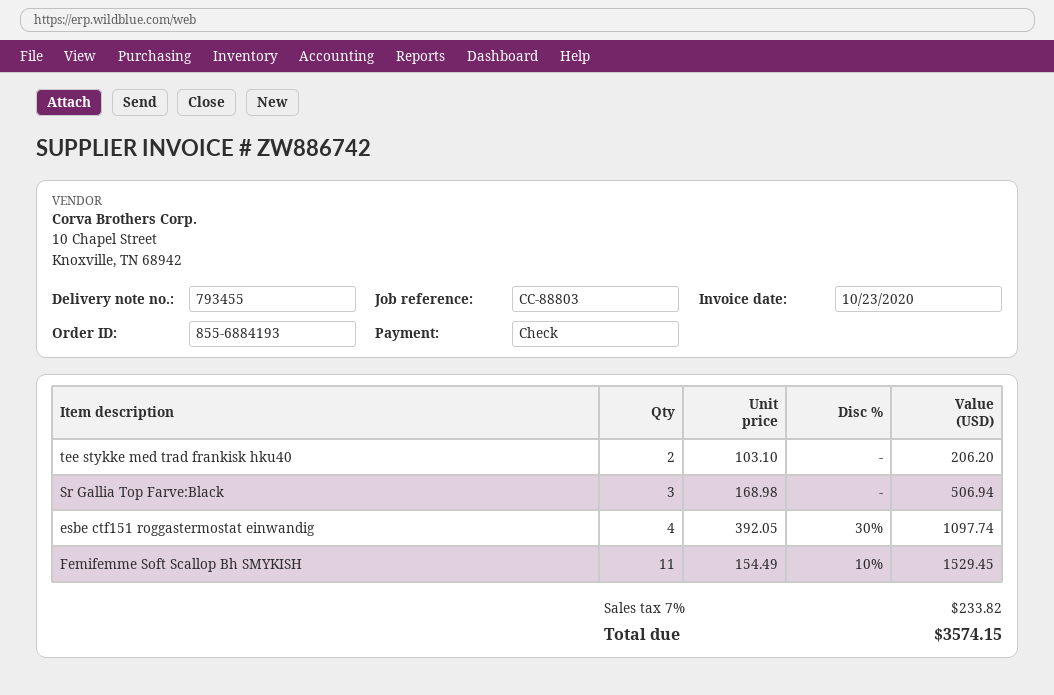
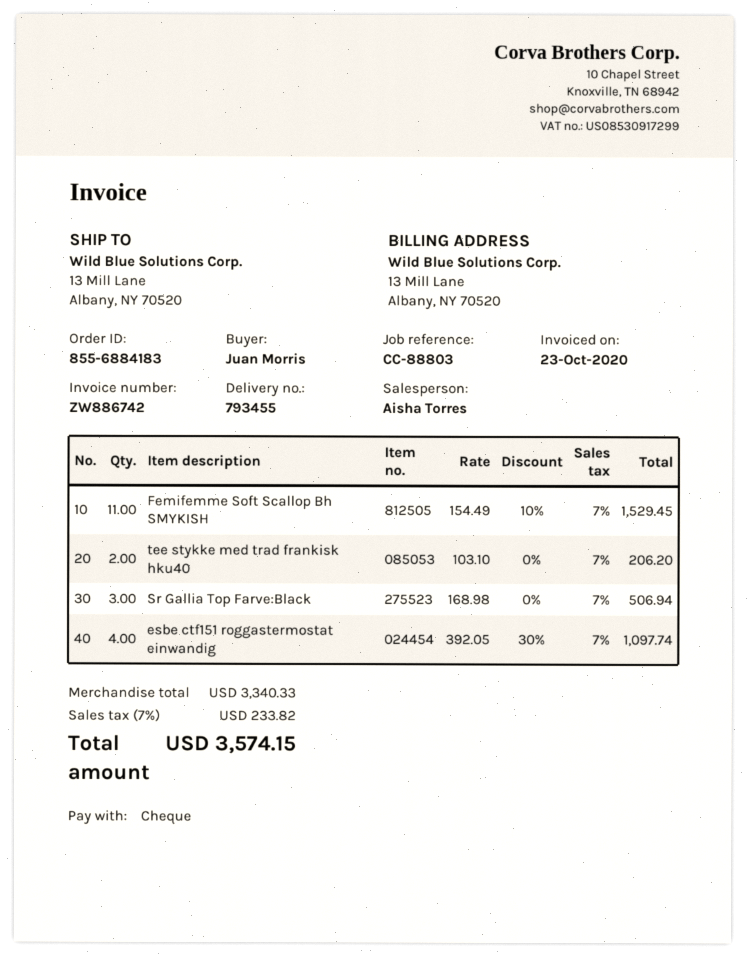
order number: 855-6884193 -> 855-6884183

